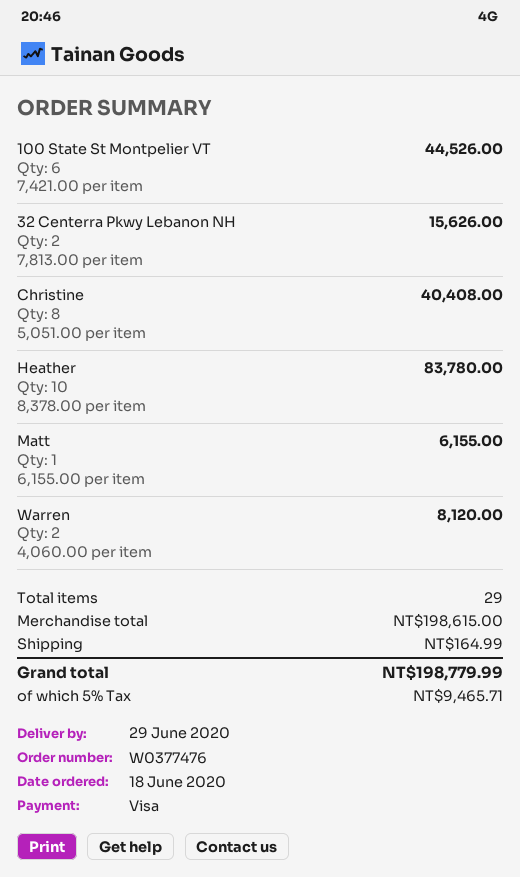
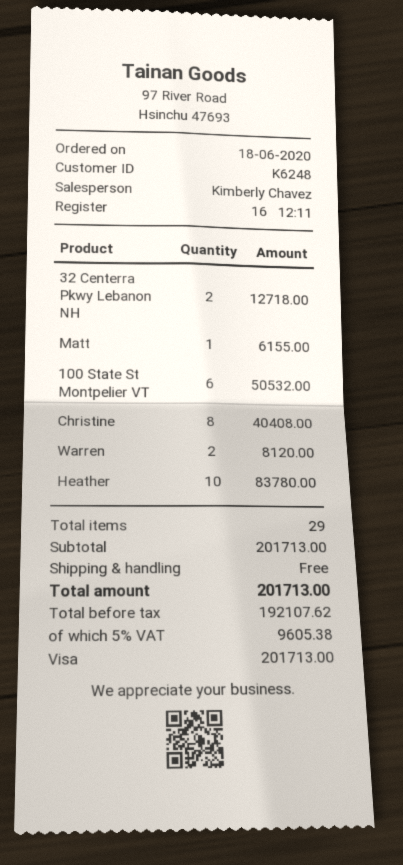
100 State St Montpelier VT: 6 for 44526.00 -> 6 for 50532.00
32 Centerra Pkwy Lebanon NH: 2 for 15626.00 -> 2 for 12718.00
subtotal: 198615.00 -> 201713.00
shipping: 164.99 -> 0.00
tax: 5% = 9465.71 -> 5% = 9605.38
total: 198779.99 -> 201713.00

